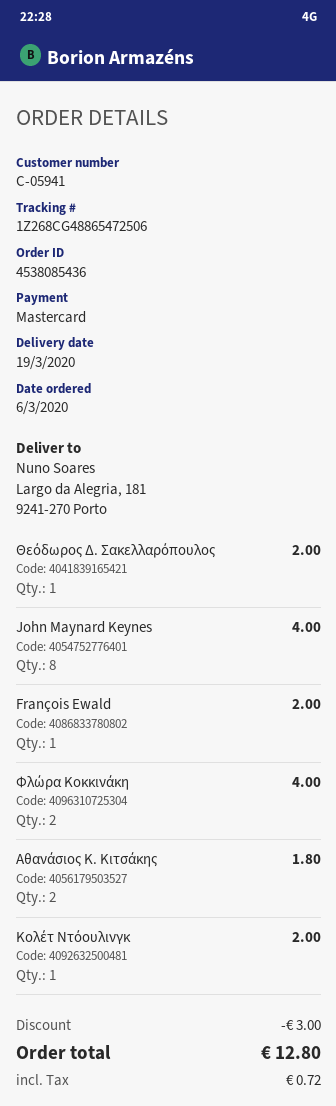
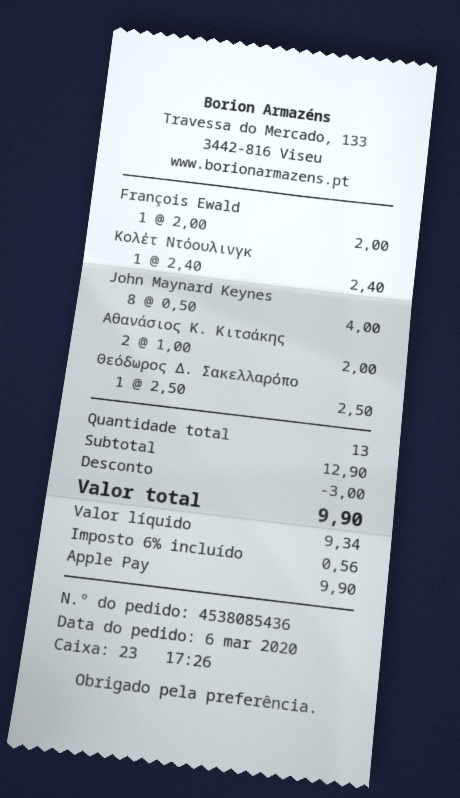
payment method: Mastercard -> Apple Pay
Θεόδωρος Δ. Σακελλαρόπουλος: 1 for 2.00 -> 1 for 2.50
Φλώρα Κοκκινάκη: 2 for 4.00 -> none
Αθανάσιος Κ. Κιτσάκης: 2 for 1.80 -> 2 for 2.00
Κολέτ Ντόουλινγκ: 1 for 2.00 -> 1 for 2.40
tax: 0.72 -> 0.56
total: 12.80 -> 9.90

